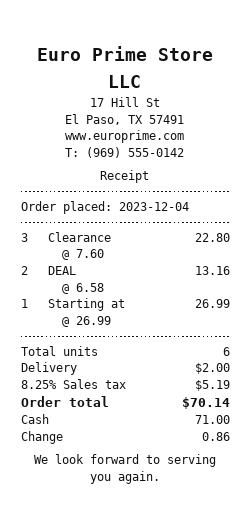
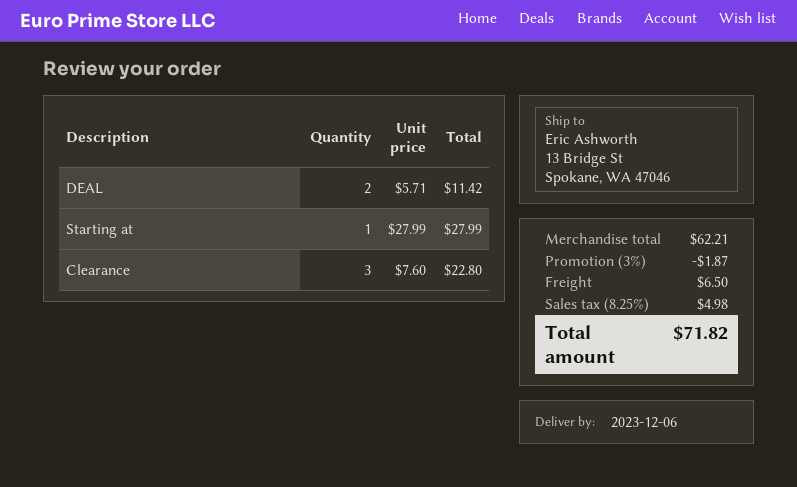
DEAL: 2 x 6.58 = 13.16 -> 2 x 5.71 = 11.42
Starting at: 1 x 26.99 = 26.99 -> 1 x 27.99 = 27.99
discount: none -> 3% = 1.87
shipping: 2.00 -> 6.50
tax: 8.25% = 5.19 -> 8.25% = 4.98
total: 70.14 -> 71.82

